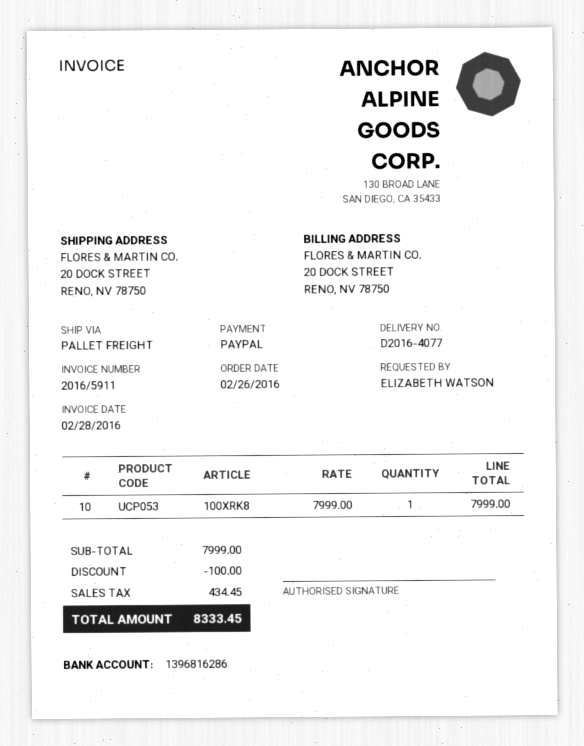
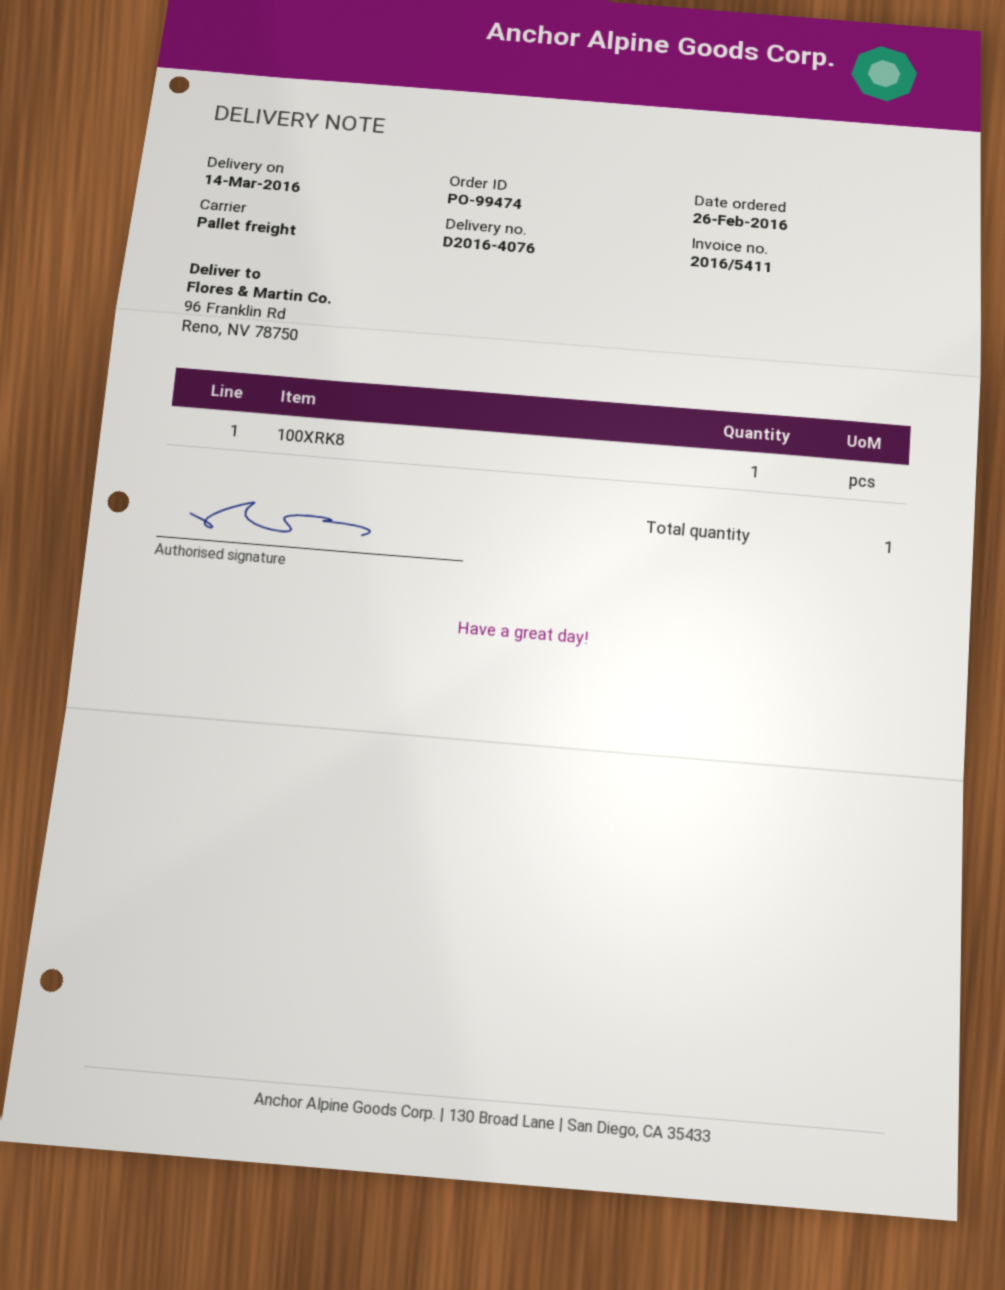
delivery note number: D2016-4077 -> D2016-4076
invoice number: 2016/5911 -> 2016/5411
ship to: 20 DOCK STREET, RENO, NV 78750 -> 96 Franklin Rd, Reno, NV 78750

